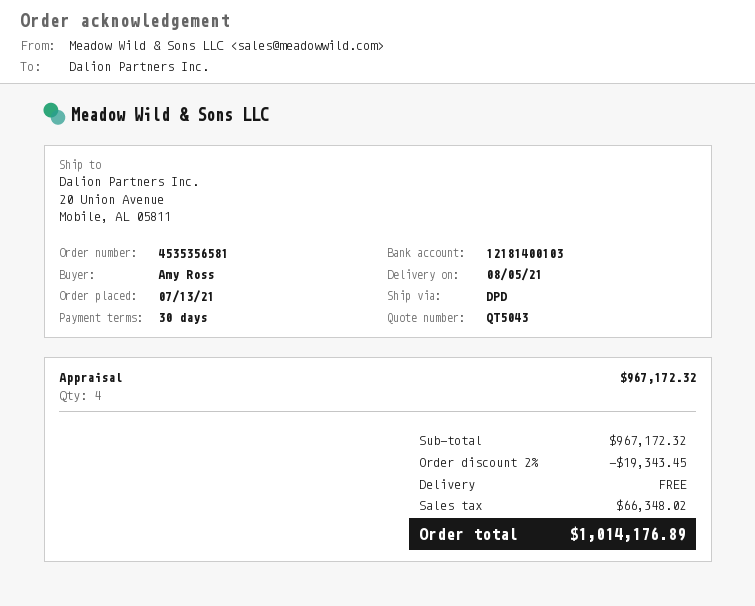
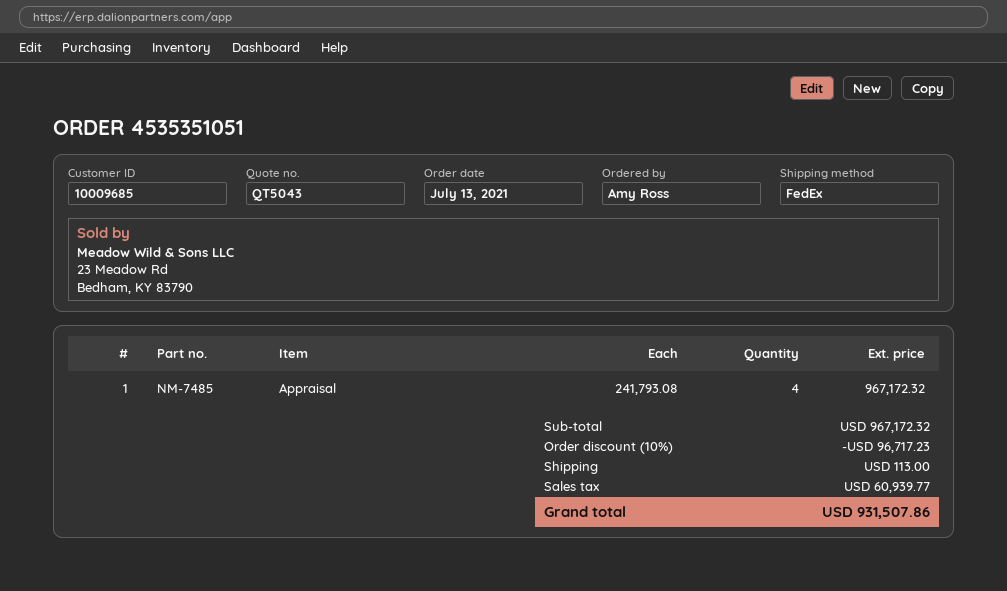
order number: 4535356581 -> 4535351051
shipping method: DPD -> FedEx
discount: 2% = 19343.45 -> 10% = 96717.23
shipping: 0.00 -> 113.00
tax: 66348.02 -> 60939.77
total: 1014176.89 -> 931507.86

